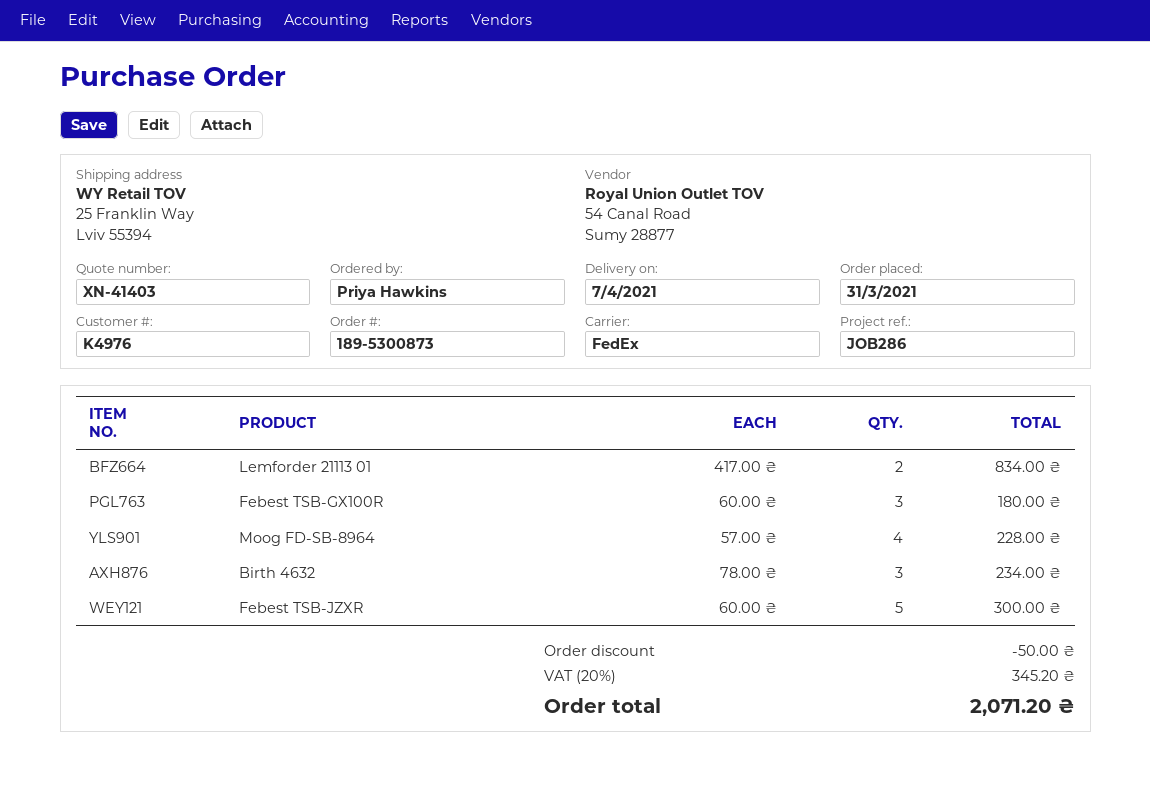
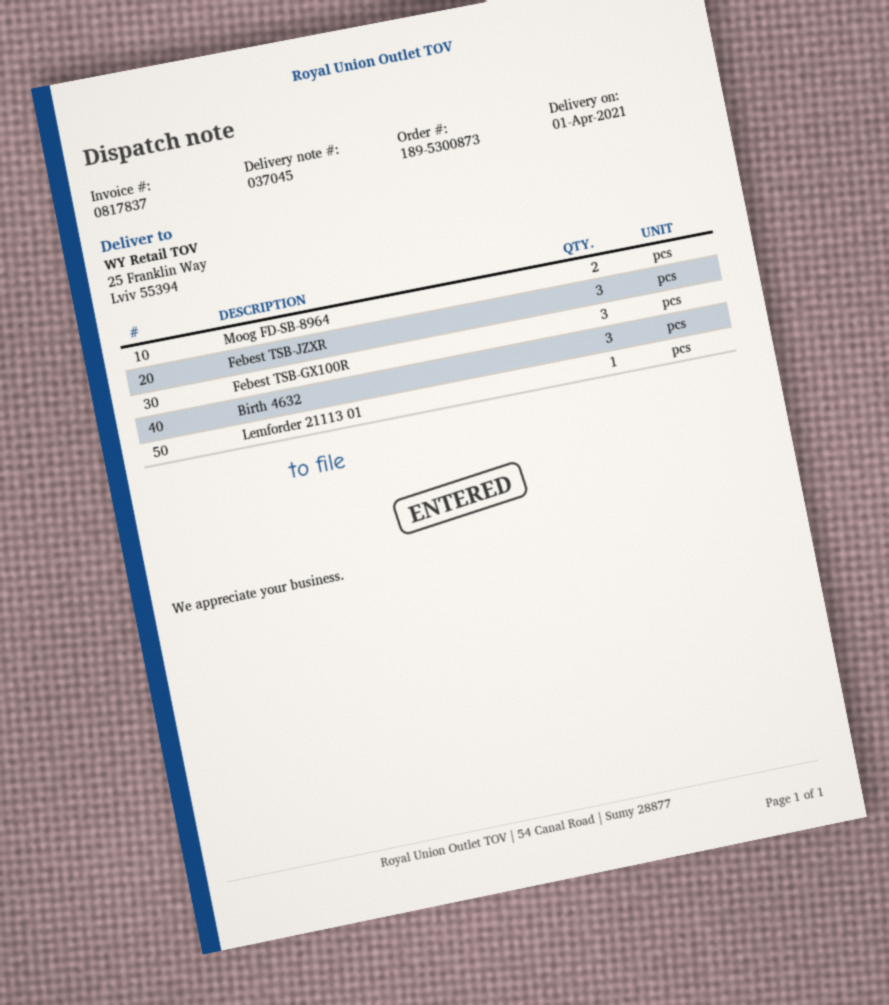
delivery date: 2021-04-07 -> 2021-04-01
Lemforder 21113 01: 2 -> 1
Moog FD-SB-8964: 4 -> 2
Febest TSB-JZXR: 5 -> 3

